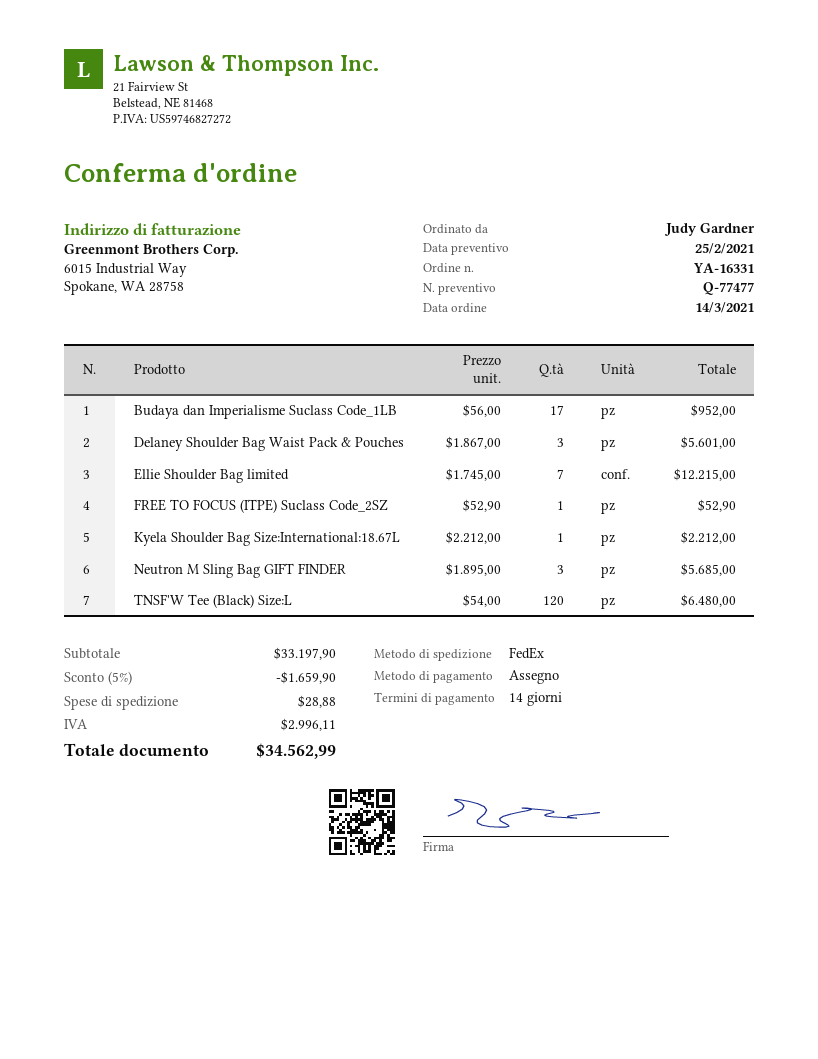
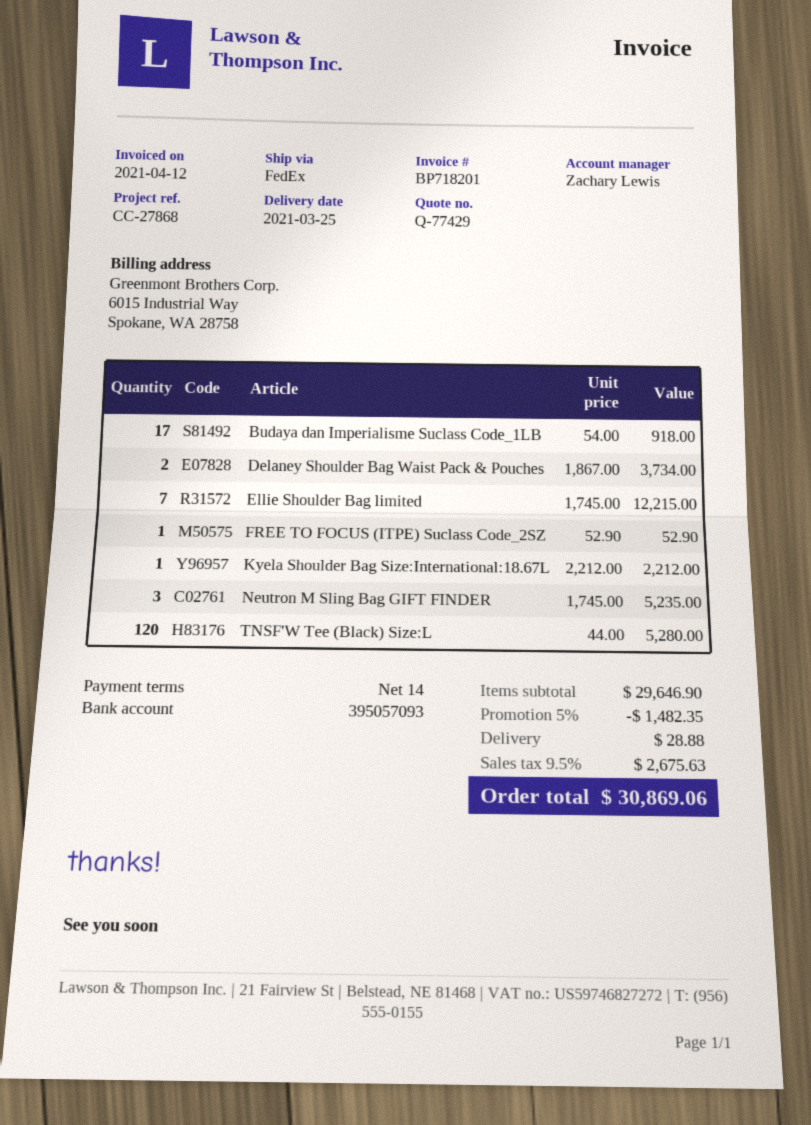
quote number: Q-77477 -> Q-77429
Budaya dan Imperialisme Suclass Code_1LB: 17 x 56.00 = 952.00 -> 17 x 54.00 = 918.00
Delaney Shoulder Bag Waist Pack & Pouches: 3 x 1867.00 = 5601.00 -> 2 x 1867.00 = 3734.00
Neutron M Sling Bag GIFT FINDER: 3 x 1895.00 = 5685.00 -> 3 x 1745.00 = 5235.00
TNSF'W Tee (Black) Size:L: 120 x 54.00 = 6480.00 -> 120 x 44.00 = 5280.00
subtotal: 33197.90 -> 29646.90
discount: 5% = 1659.90 -> 5% = 1482.35
tax: 2996.11 -> 2675.63
total: 34562.99 -> 30869.06

